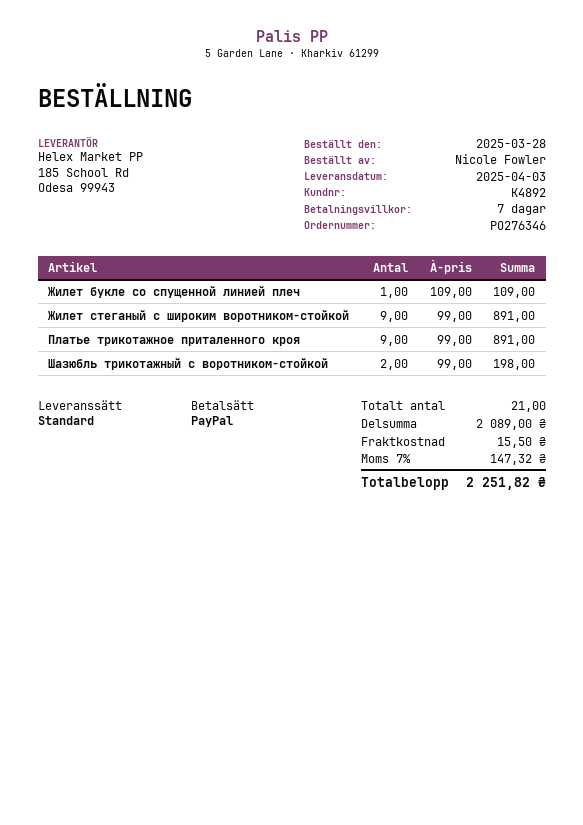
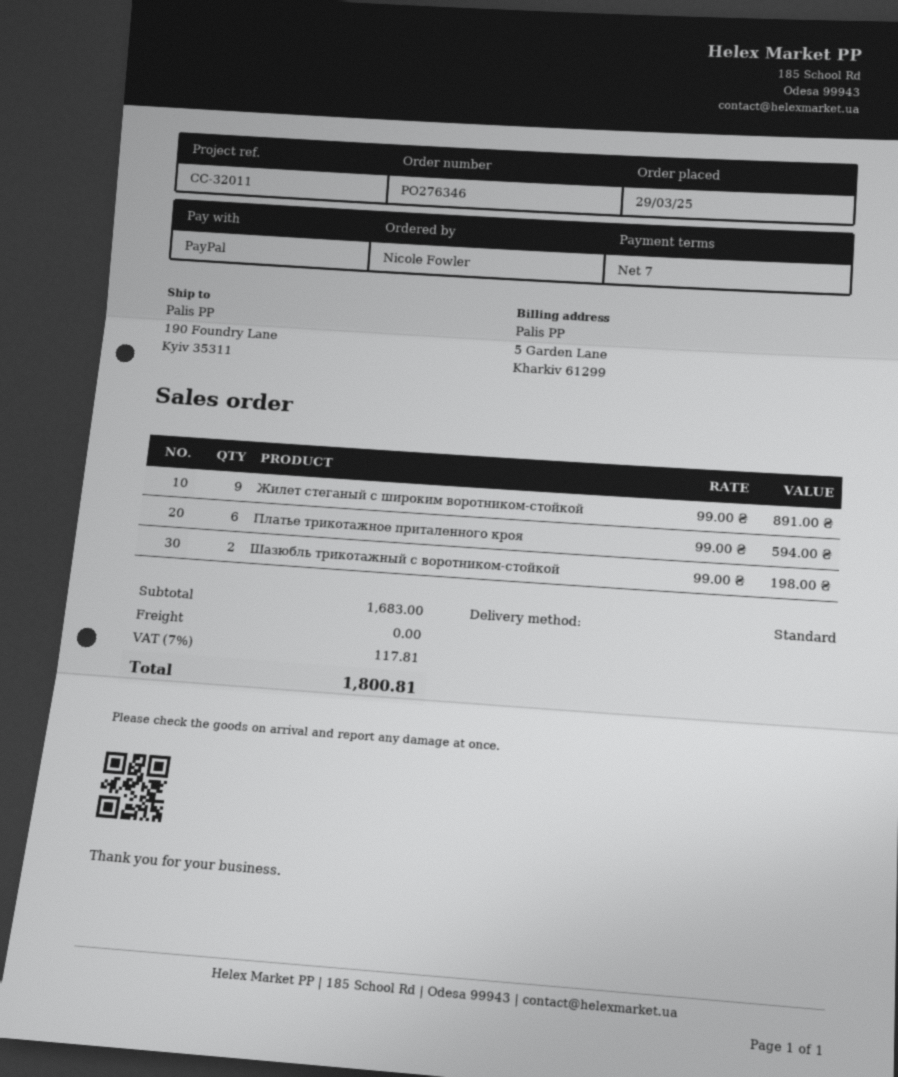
order date: 2025-03-28 -> 2025-03-29
Жилет букле со спущенной линией плеч: 1 x 109.00 = 109.00 -> none
Платье трикотажное приталенного кроя: 9 x 99.00 = 891.00 -> 6 x 99.00 = 594.00
subtotal: 2089.00 -> 1683.00
shipping: 15.50 -> 0.00
tax: 7% = 147.32 -> 7% = 117.81
total: 2251.82 -> 1800.81

